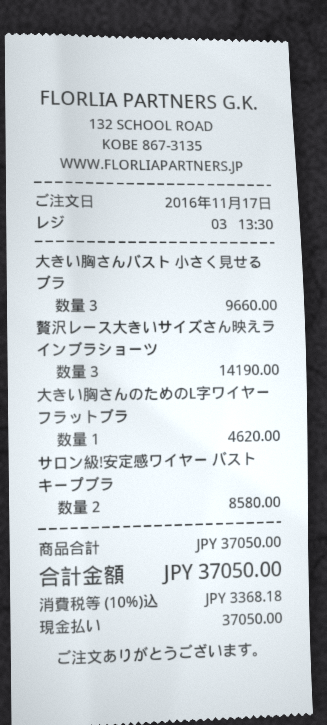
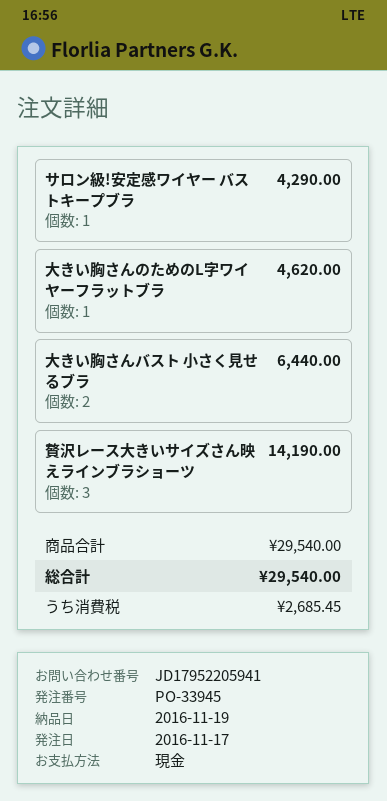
大きい胸さんバスト 小さく見せるブラ: 3 for 9660.00 -> 2 for 6440.00
サロン級!安定感ワイヤー バストキープブラ: 2 for 8580.00 -> 1 for 4290.00
subtotal: 37050.00 -> 29540.00
tax: 3368.18 -> 2685.45
total: 37050.00 -> 29540.00

